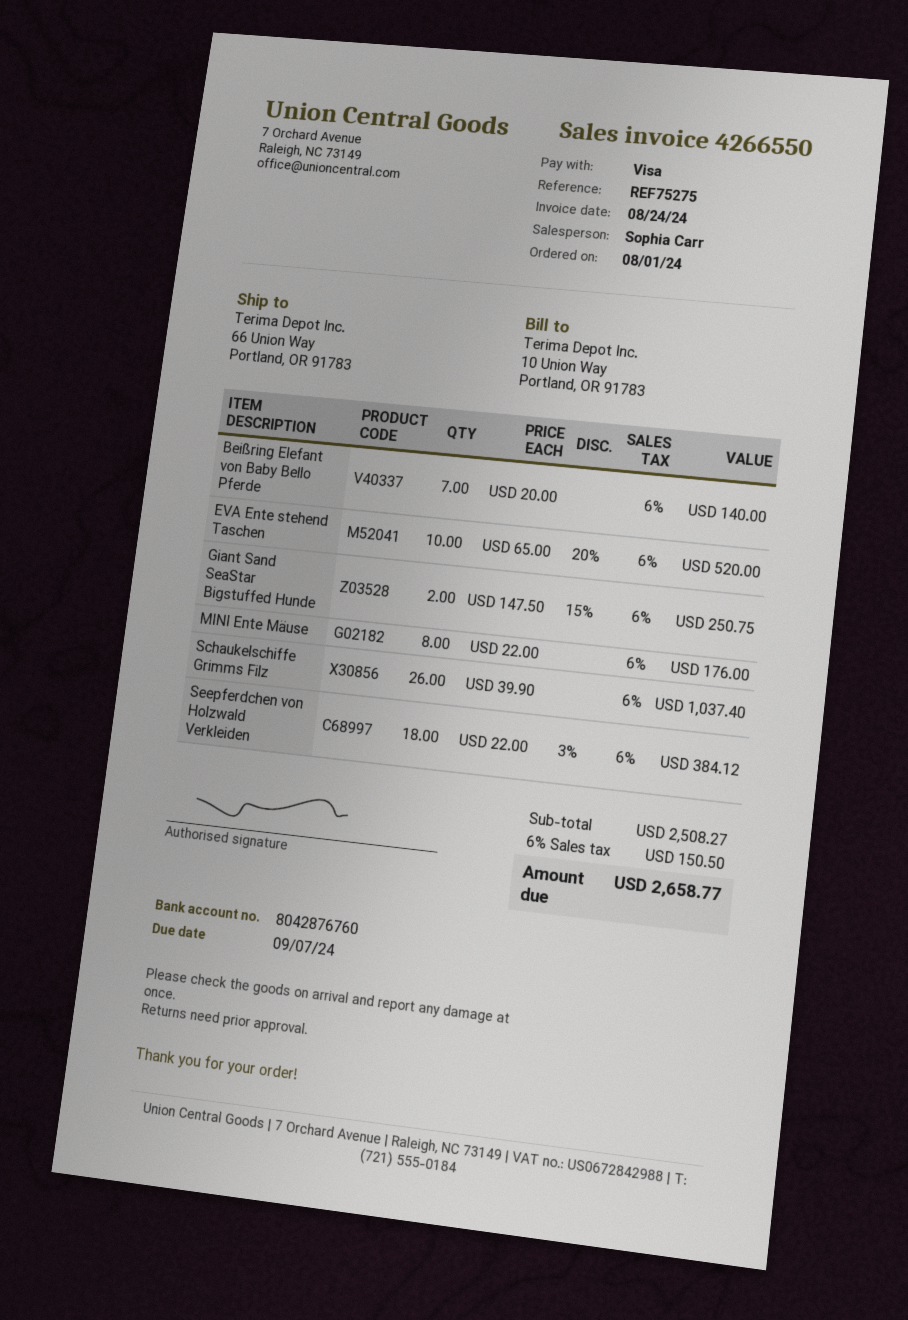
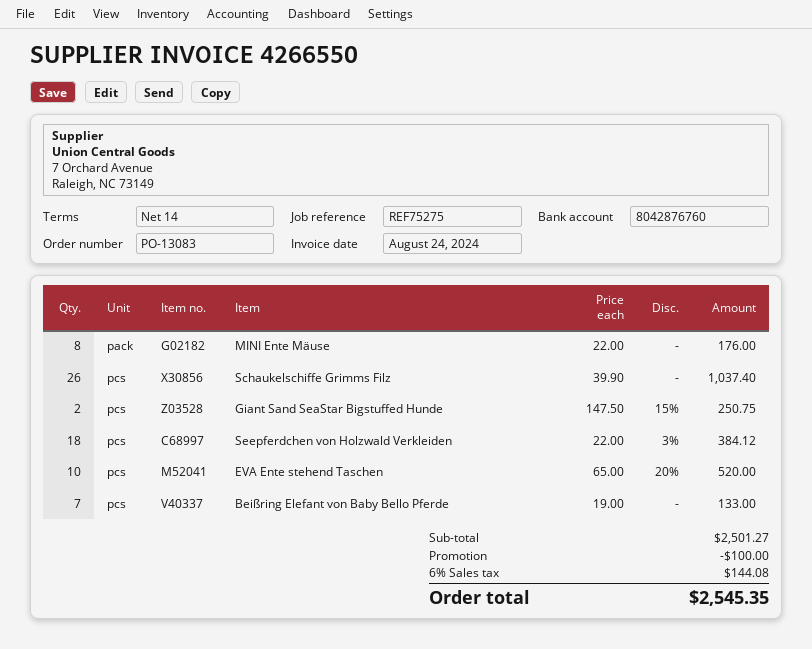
Beißring Elefant von Baby Bello Pferde: 7 x 20.00 = 140.00 -> 7 x 19.00 = 133.00
subtotal: 2508.27 -> 2501.27
discount: none -> 100.00
tax: 6% = 150.50 -> 6% = 144.08
total: 2658.77 -> 2545.35

